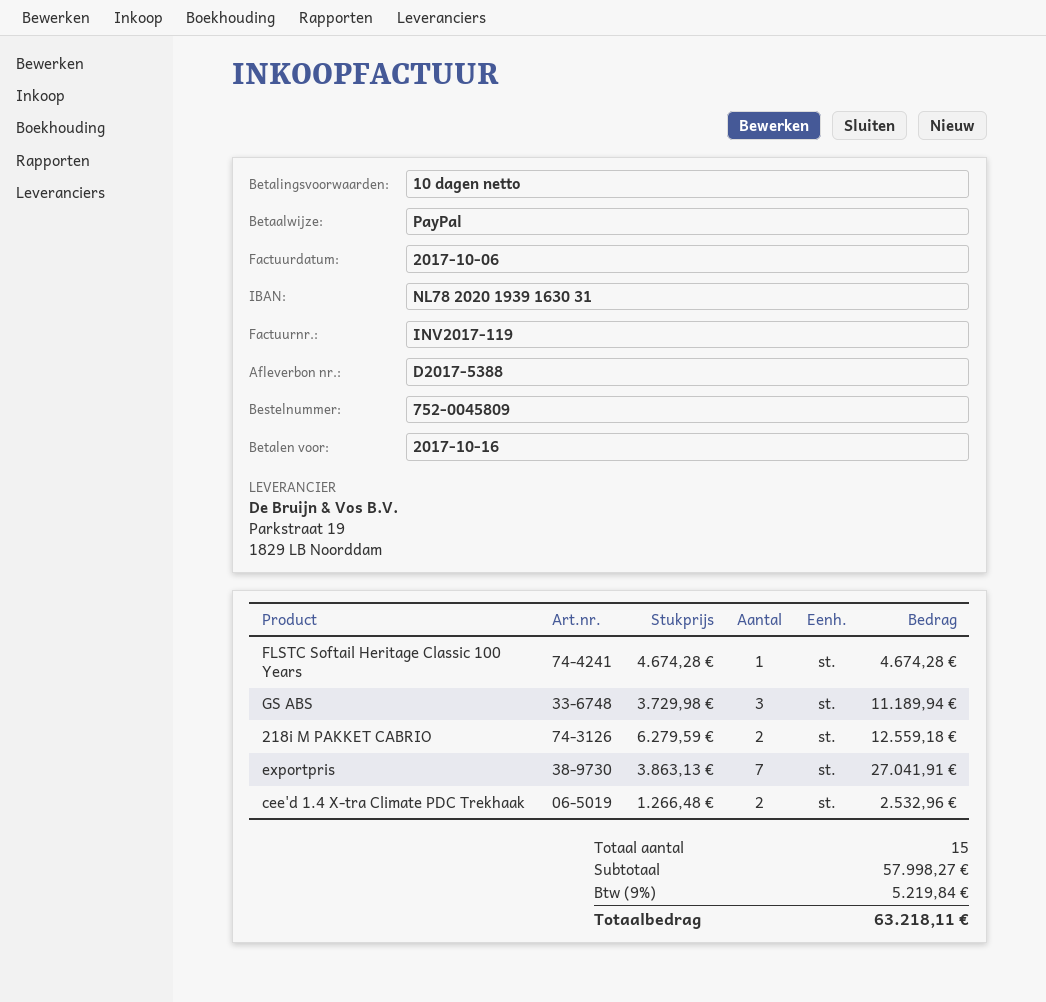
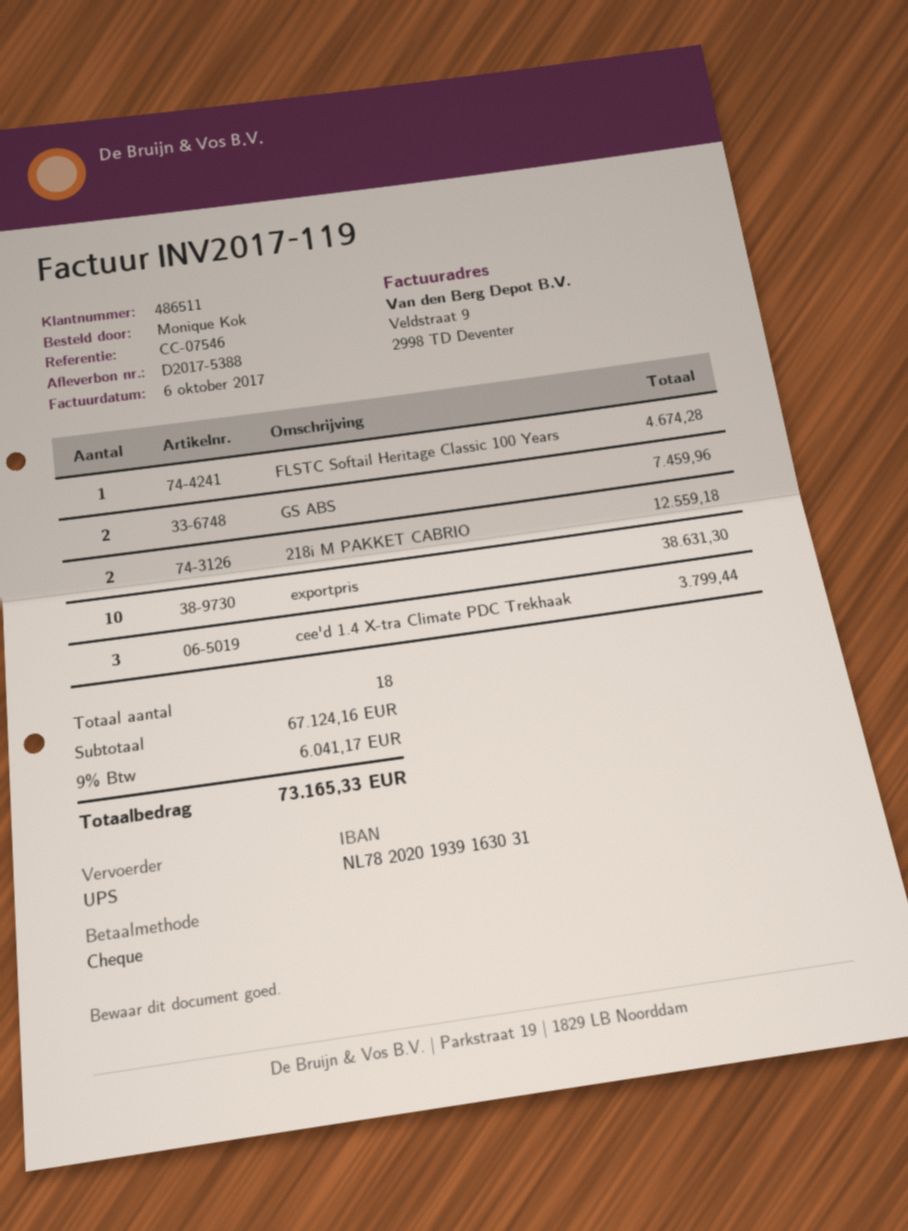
payment method: PayPal -> cheque
GS ABS: 3 for 11189.94 -> 2 for 7459.96
exportpris: 7 for 27041.91 -> 10 for 38631.30
cee'd 1.4 X-tra Climate PDC Trekhaak: 2 for 2532.96 -> 3 for 3799.44
total quantity: 15 -> 18
subtotal: 57998.27 -> 67124.16
tax: 9% = 5219.84 -> 9% = 6041.17
total: 63218.11 -> 73165.33

